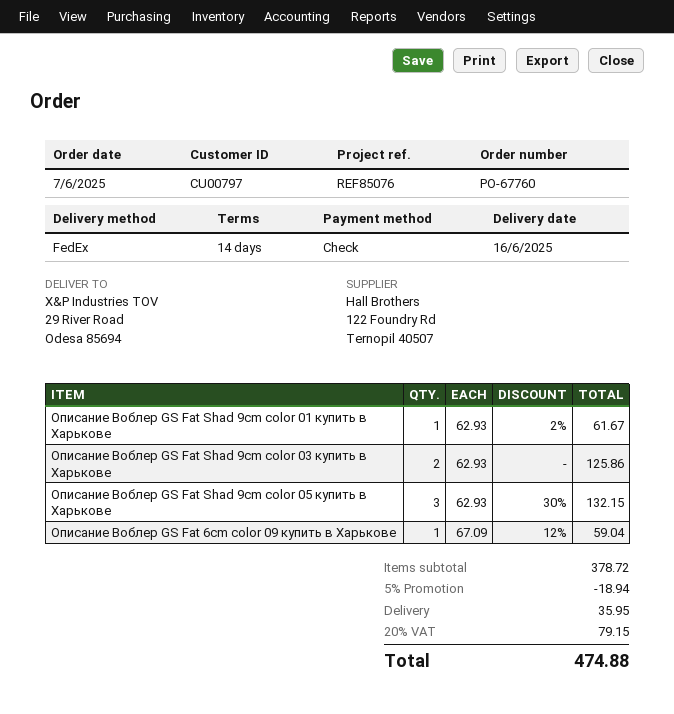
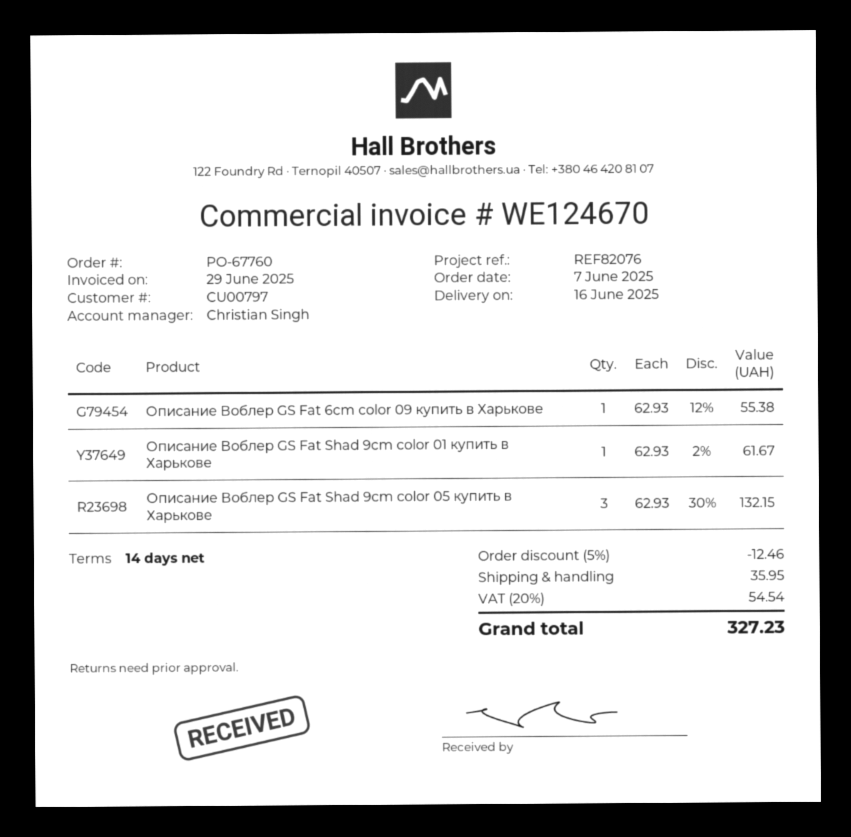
reference: REF85076 -> REF82076
Описание Воблер GS Fat Shad 9cm color 03 купить в Харькове: 2 x 62.93 = 125.86 -> none
Описание Воблер GS Fat 6cm color 09 купить в Харькове: 1 x 67.09 - 12% = 59.04 -> 1 x 62.93 - 12% = 55.38
discount: 5% = 18.94 -> 5% = 12.46
tax: 20% = 79.15 -> 20% = 54.54
total: 474.88 -> 327.23

